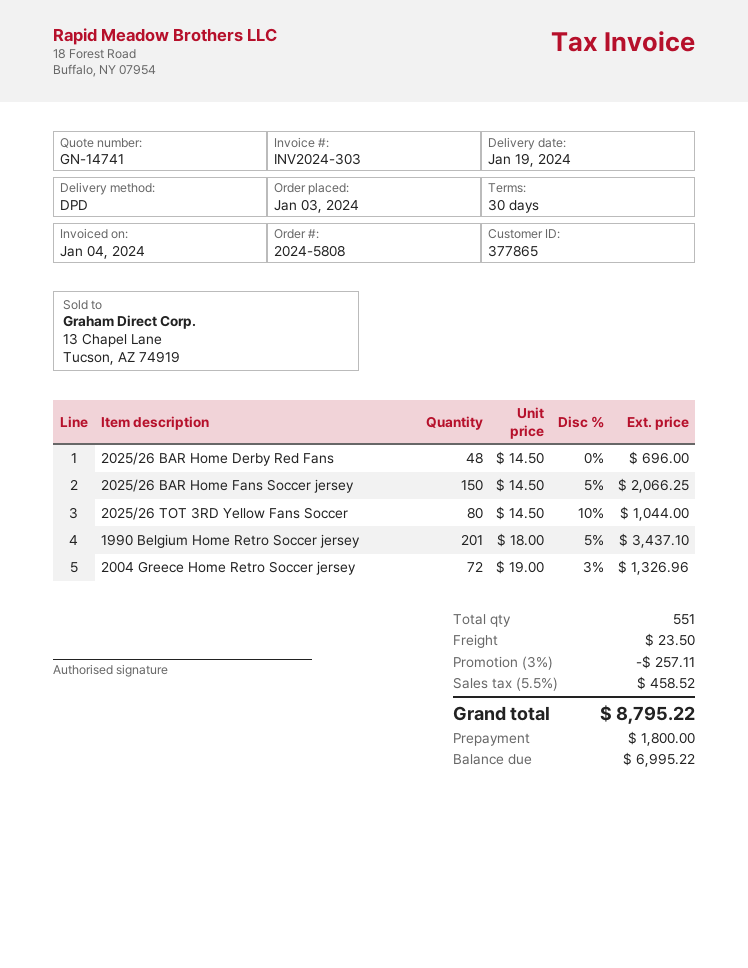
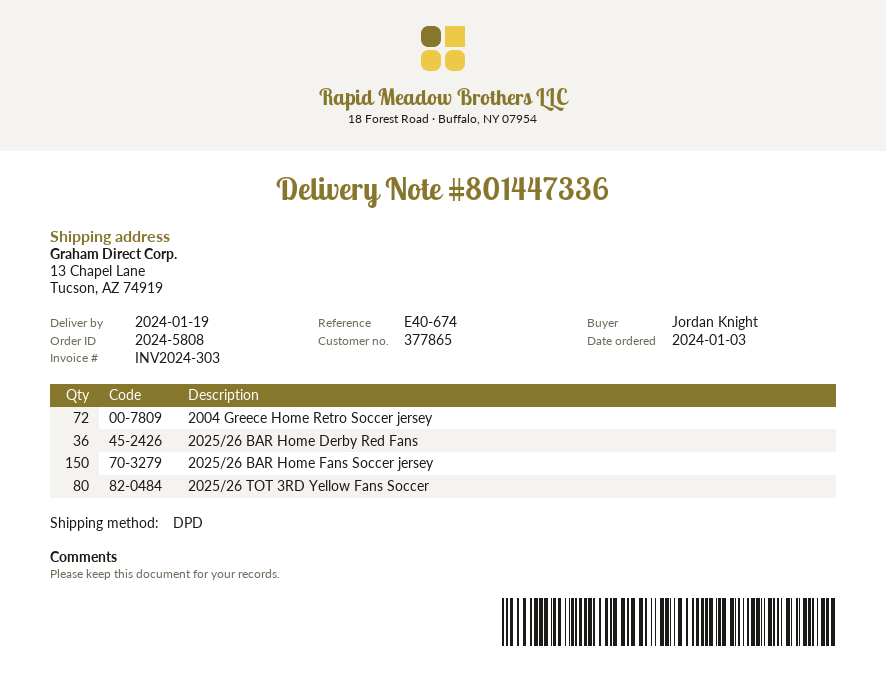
2025/26 BAR Home Derby Red Fans: 48 -> 36
1990 Belgium Home Retro Soccer jersey: 201 -> none

